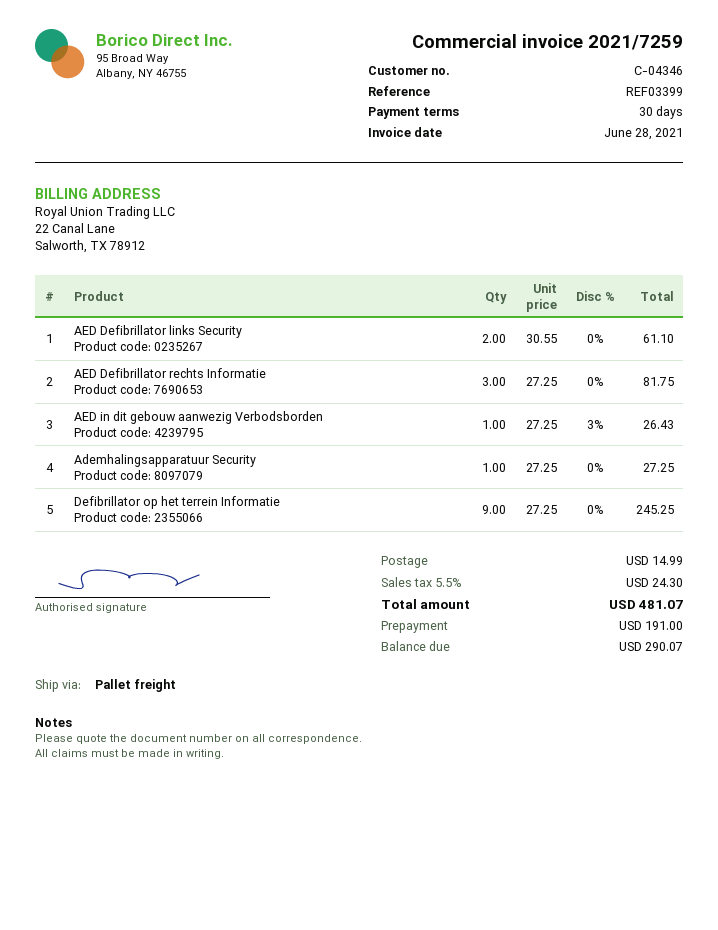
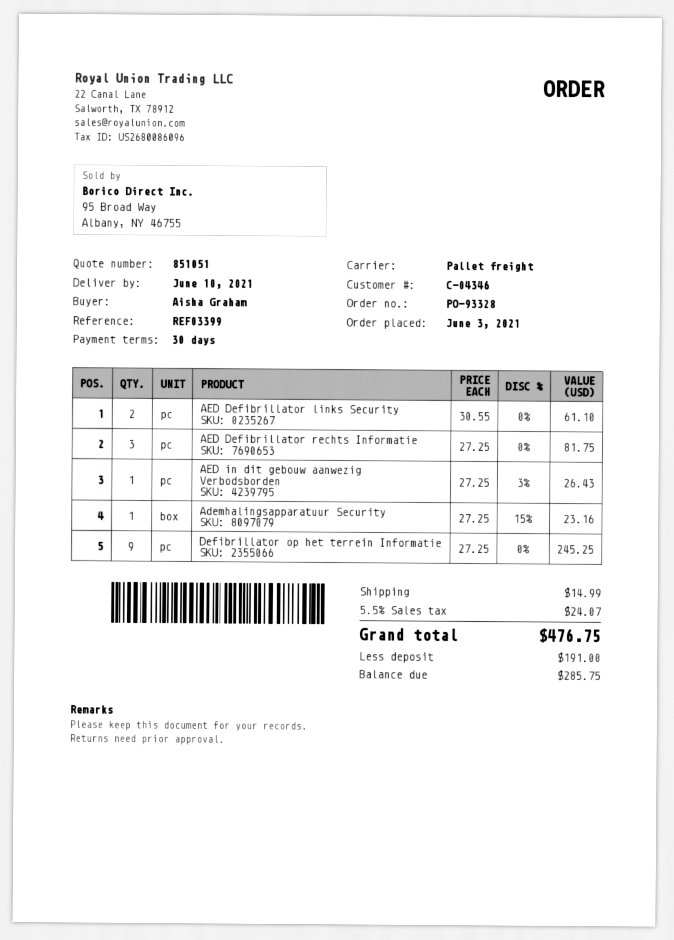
Ademhalingsapparatuur Security: 1 x 27.25 = 27.25 -> 1 x 27.25 - 15% = 23.16
tax: 5.5% = 24.30 -> 5.5% = 24.07
total: 481.07 -> 476.75
balance: 290.07 -> 285.75

